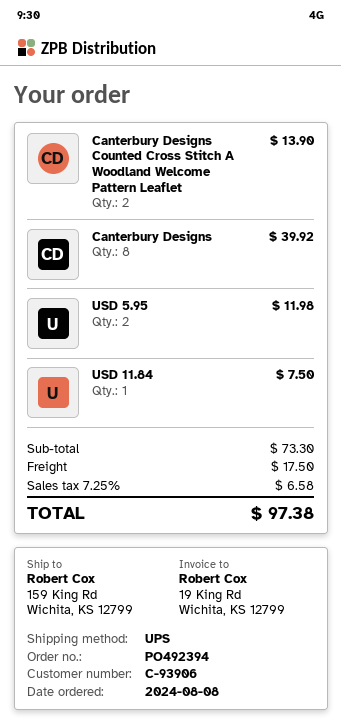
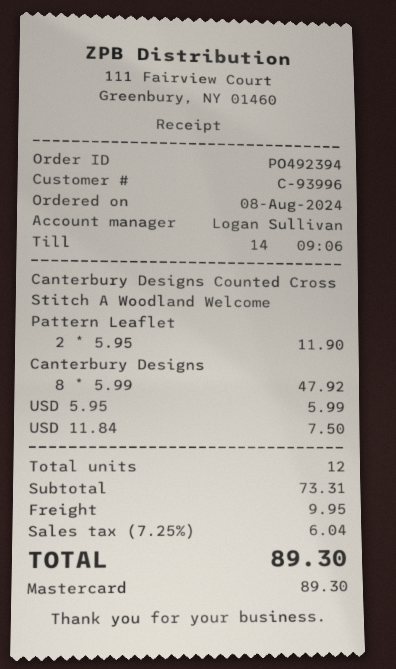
customer number: C-93906 -> C-93996
Canterbury Designs Counted Cross Stitch A Woodland Welcome Pattern Leaflet: 2 for 13.90 -> 2 for 11.90
Canterbury Designs: 8 for 39.92 -> 8 for 47.92
USD 5.95: 2 for 11.98 -> 1 for 5.99
subtotal: 73.30 -> 73.31
shipping: 17.50 -> 9.95
tax: 7.25% = 6.58 -> 7.25% = 6.04
total: 97.38 -> 89.30

